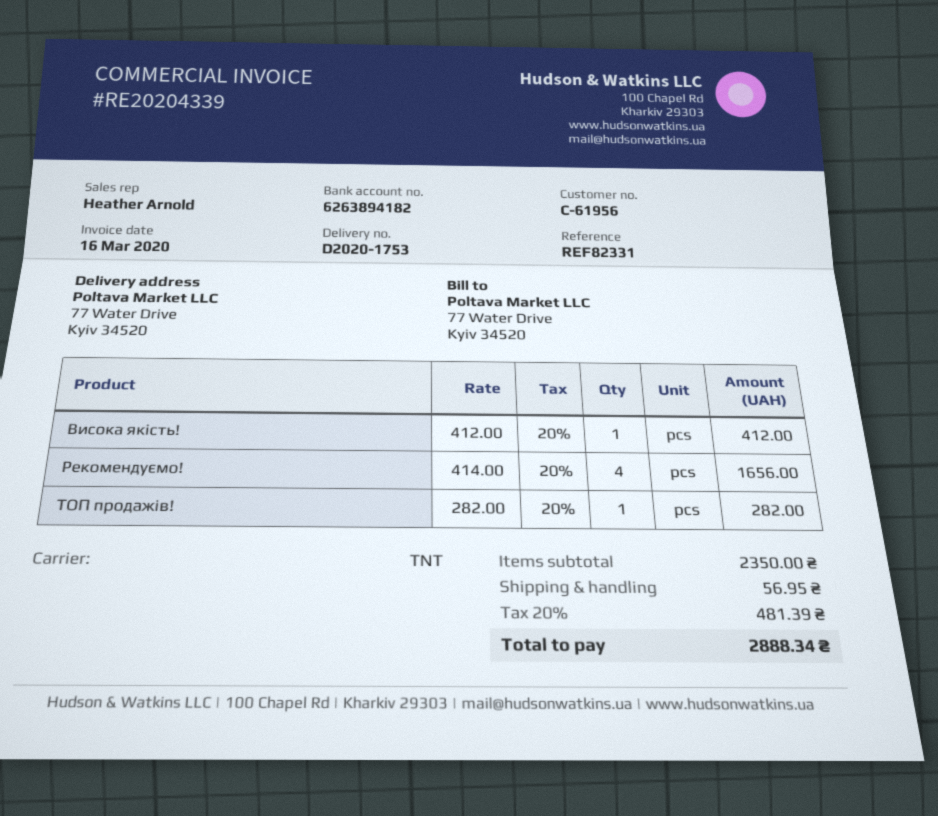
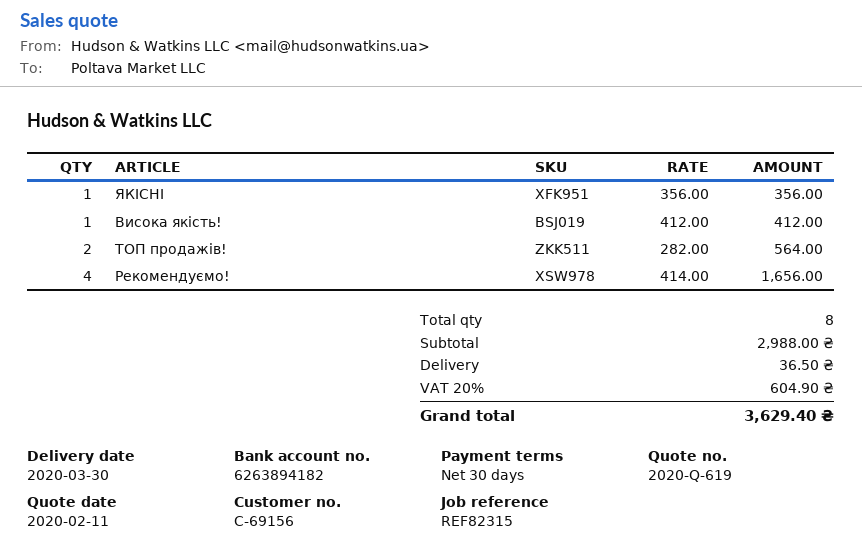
customer number: C-61956 -> C-69156
reference: REF82331 -> REF82315
ТОП продажів!: 1 x 282.00 = 282.00 -> 2 x 282.00 = 564.00
ЯКІСНІ: none -> 1 x 356.00 = 356.00
subtotal: 2350.00 -> 2988.00
shipping: 56.95 -> 36.50
tax: 20% = 481.39 -> 20% = 604.90
total: 2888.34 -> 3629.40

